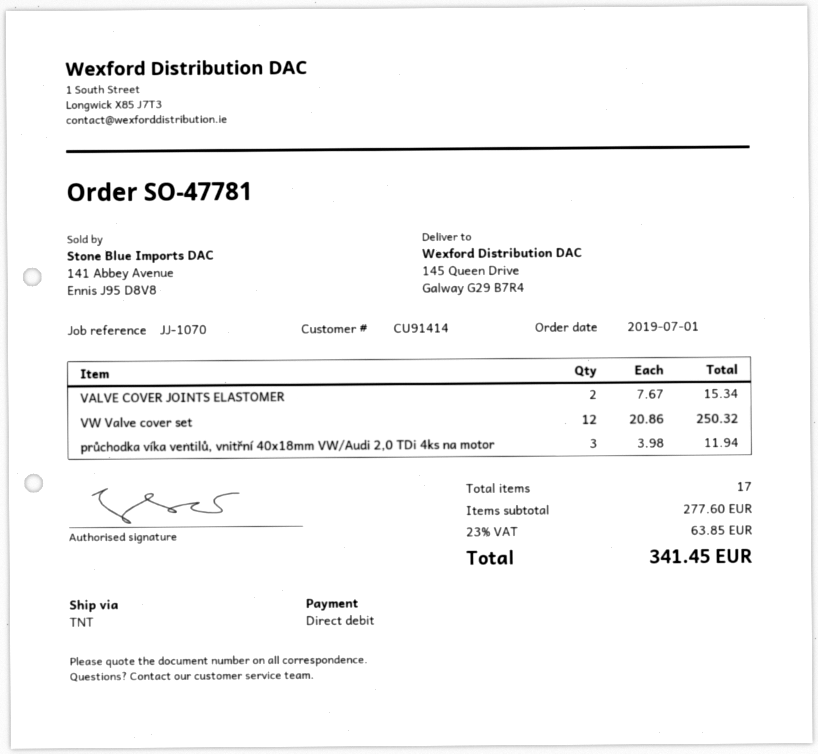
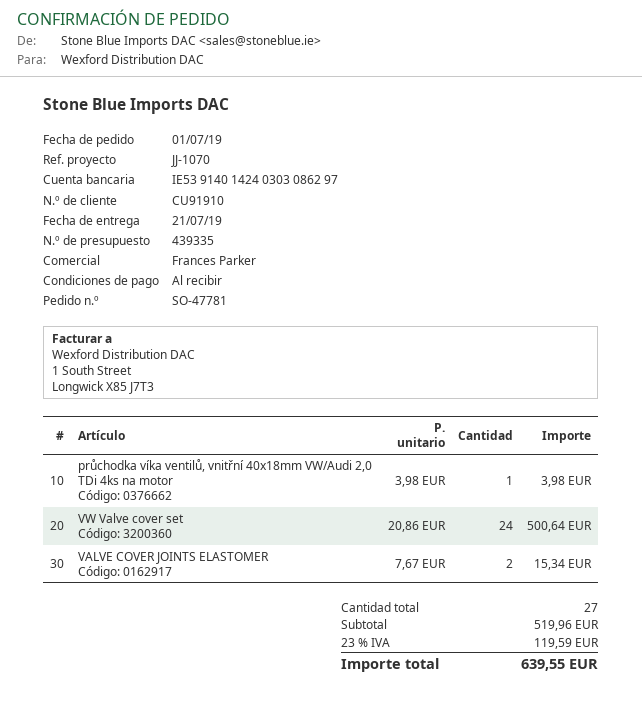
customer number: CU91414 -> CU91910
VW Valve cover set: 12 x 20.86 = 250.32 -> 24 x 20.86 = 500.64
průchodka víka ventilů, vnitřní 40x18mm VW/Audi 2,0 TDi 4ks na motor: 3 x 3.98 = 11.94 -> 1 x 3.98 = 3.98
total quantity: 17 -> 27
subtotal: 277.60 -> 519.96
tax: 23% = 63.85 -> 23% = 119.59
total: 341.45 -> 639.55

